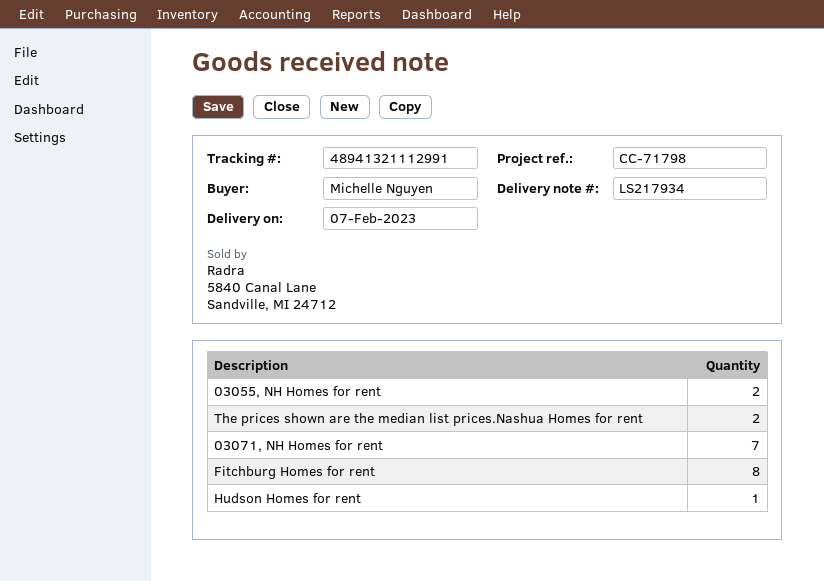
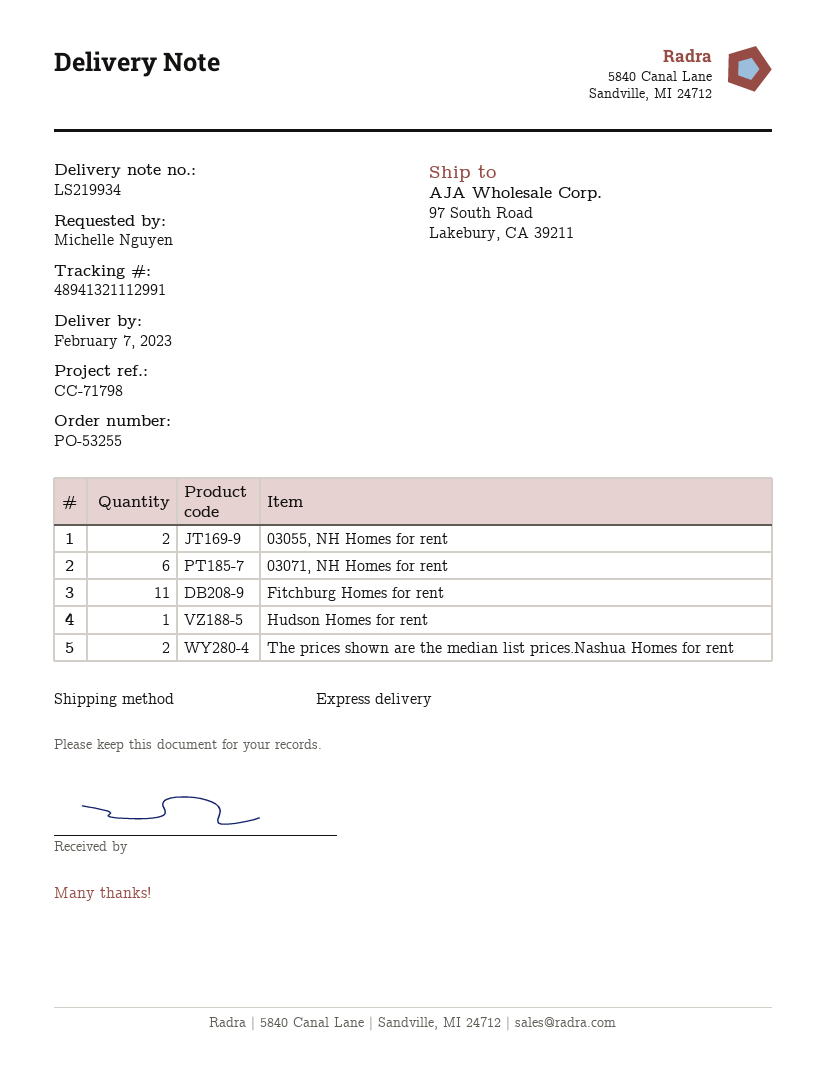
delivery note number: LS217934 -> LS219934
03071, NH Homes for rent: 7 -> 6
Fitchburg Homes for rent: 8 -> 11

